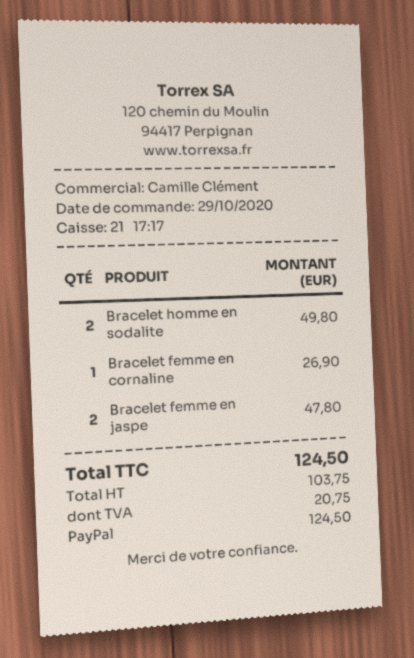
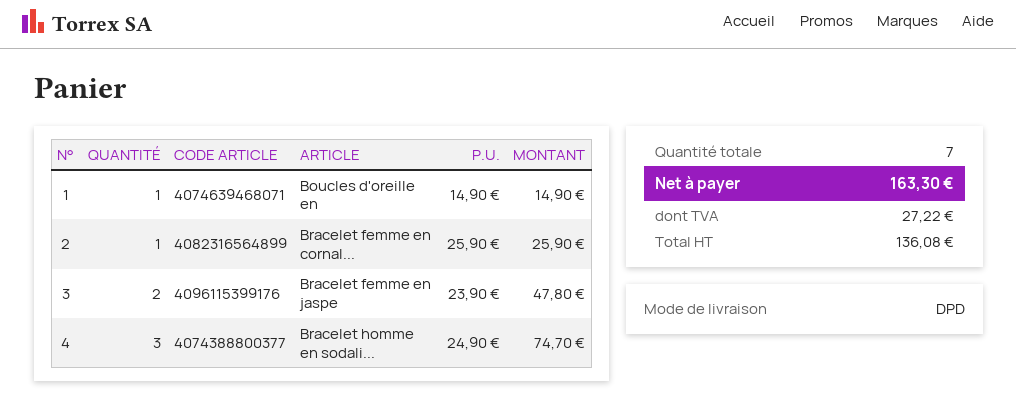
Bracelet homme en sodalite: 2 for 49.80 -> 3 for 74.70
Bracelet femme en cornaline: 1 for 26.90 -> 1 for 25.90
Boucles d'oreille en: none -> 1 for 14.90
net: 103.75 -> 136.08
tax: 20.75 -> 27.22
total: 124.50 -> 163.30

